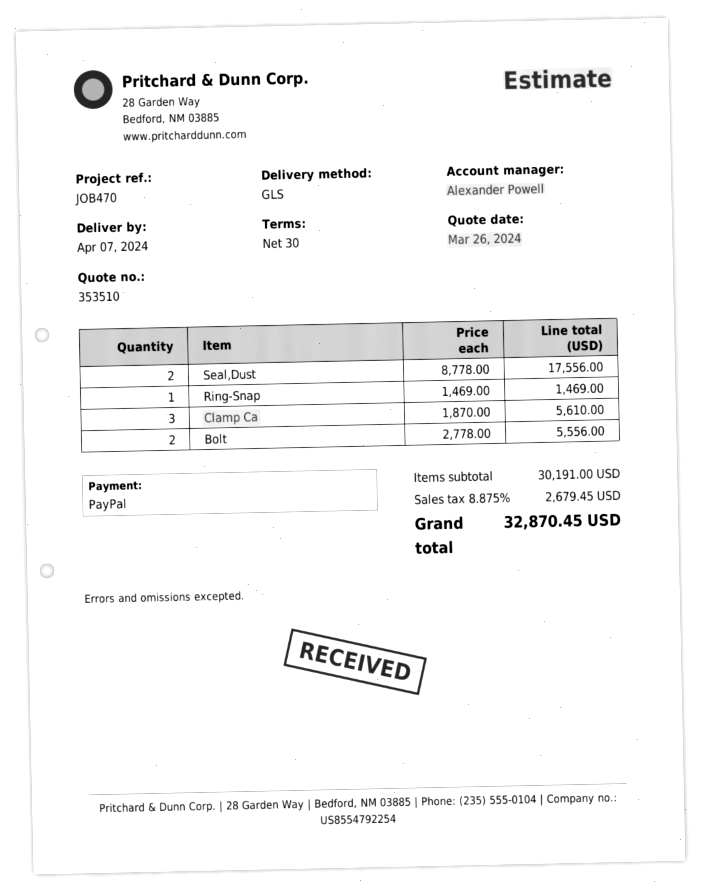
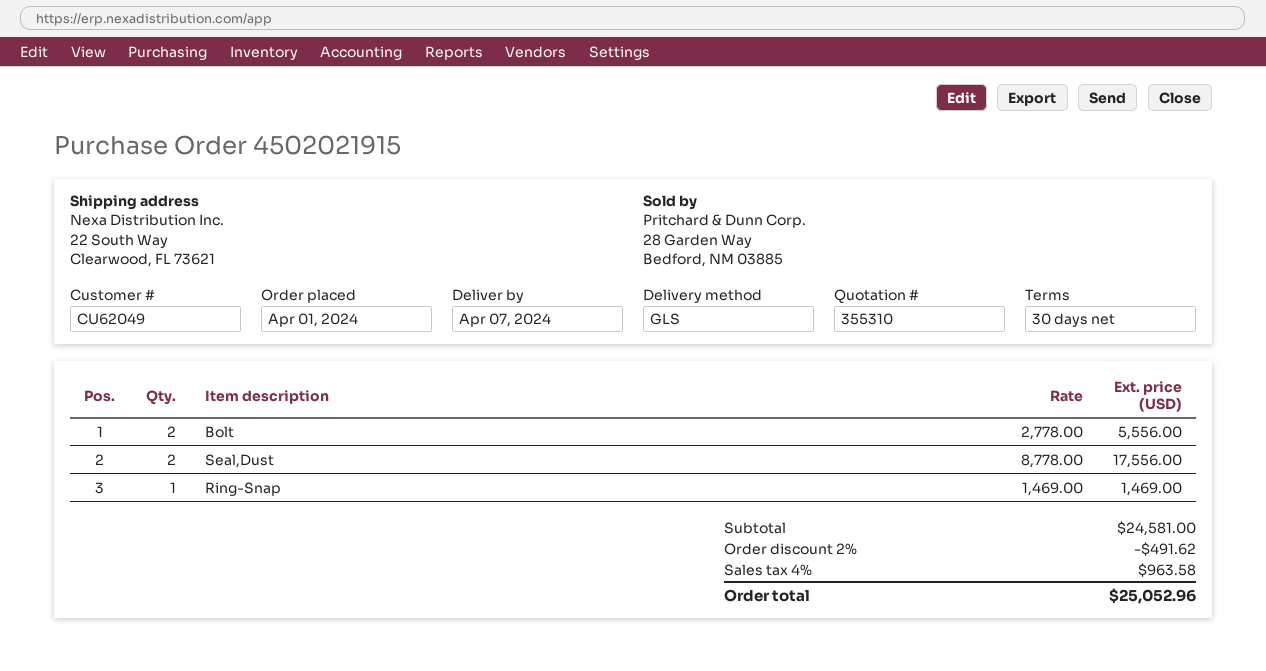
quote number: 353510 -> 355310
Clamp Ca: 3 x 1870.00 = 5610.00 -> none
subtotal: 30191.00 -> 24581.00
discount: none -> 2% = 491.62
tax: 8.875% = 2679.45 -> 4% = 963.58
total: 32870.45 -> 25052.96

